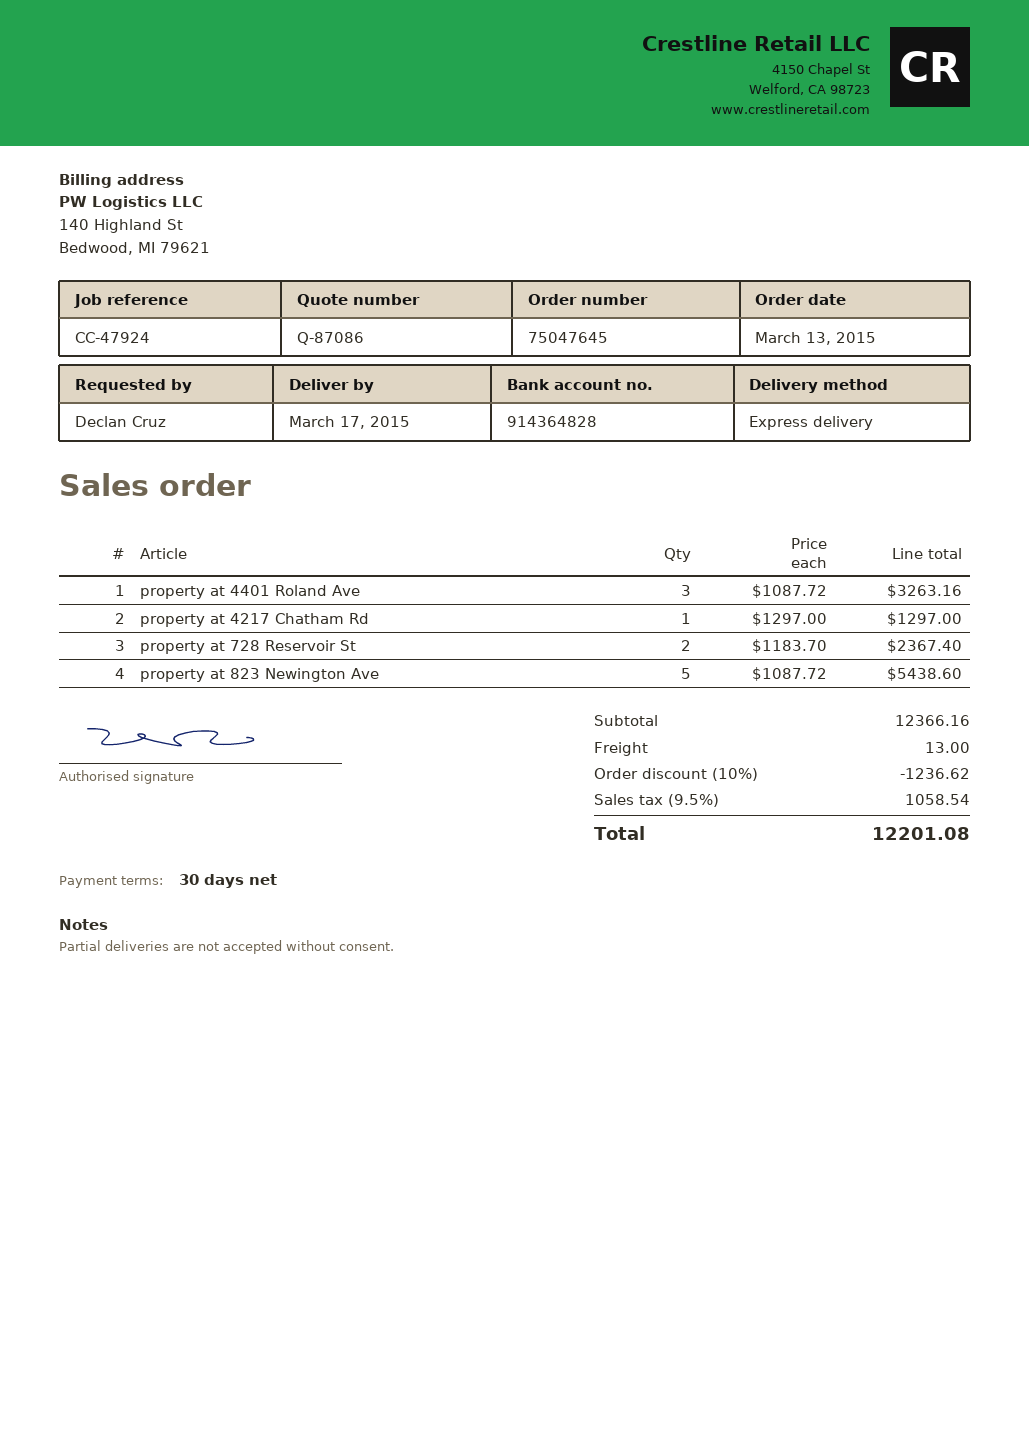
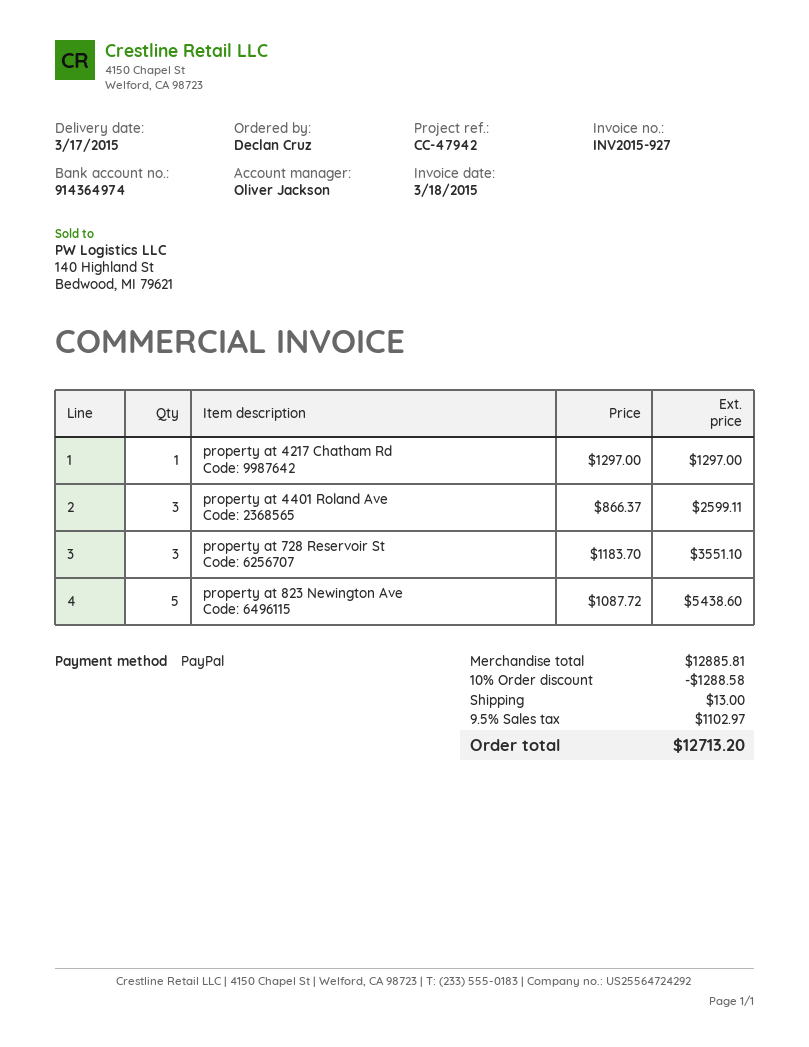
reference: CC-47924 -> CC-47942
bank account: 914364828 -> 914364974
property at 4401 Roland Ave: 3 x 1087.72 = 3263.16 -> 3 x 866.37 = 2599.11
property at 728 Reservoir St: 2 x 1183.70 = 2367.40 -> 3 x 1183.70 = 3551.10
subtotal: 12366.16 -> 12885.81
discount: 10% = 1236.62 -> 10% = 1288.58
tax: 9.5% = 1058.54 -> 9.5% = 1102.97
total: 12201.08 -> 12713.20

